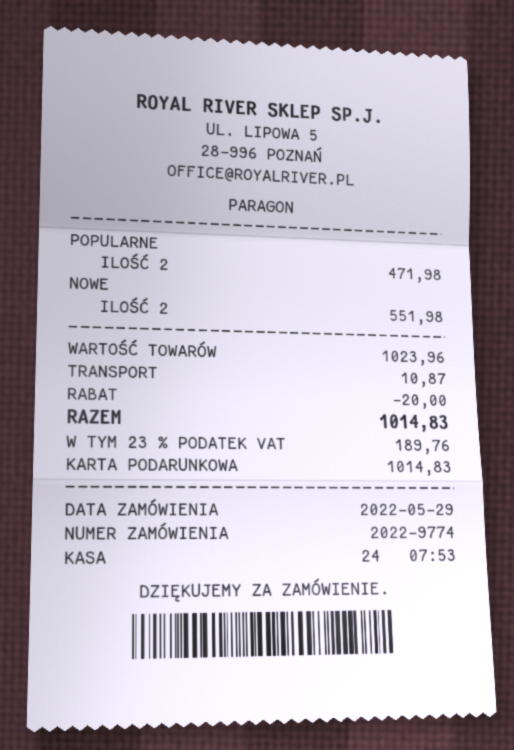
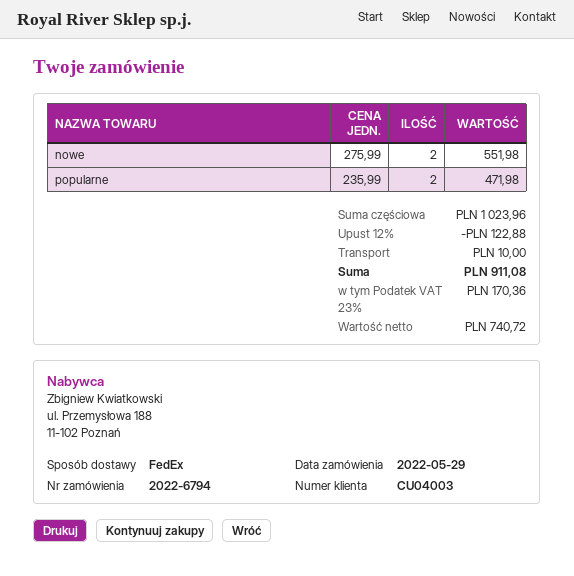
order number: 2022-9774 -> 2022-6794
discount: 20.00 -> 122.88
shipping: 10.87 -> 10.00
tax: 23% = 189.76 -> 23% = 170.36
total: 1014.83 -> 911.08

